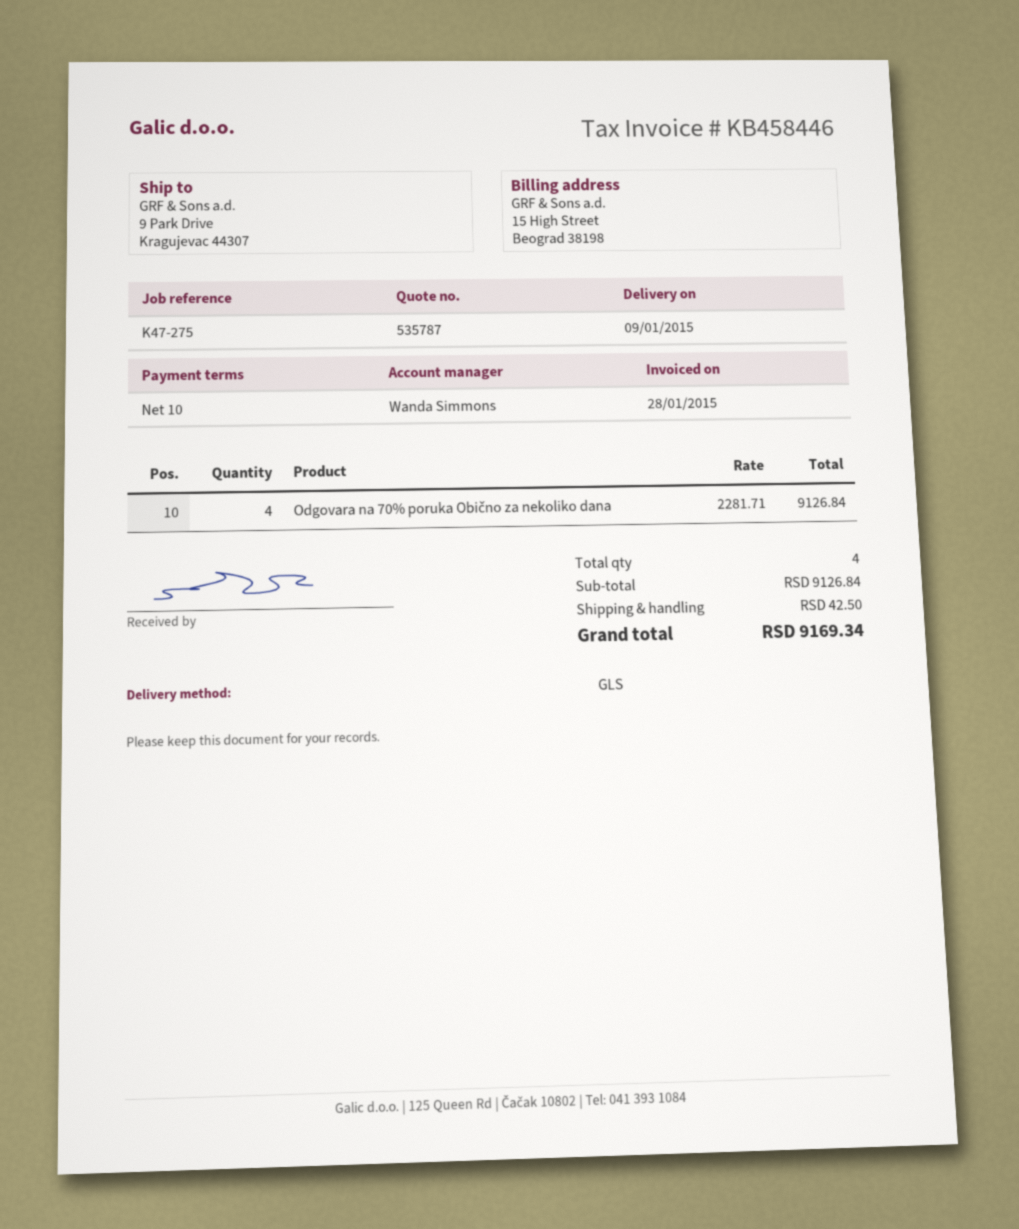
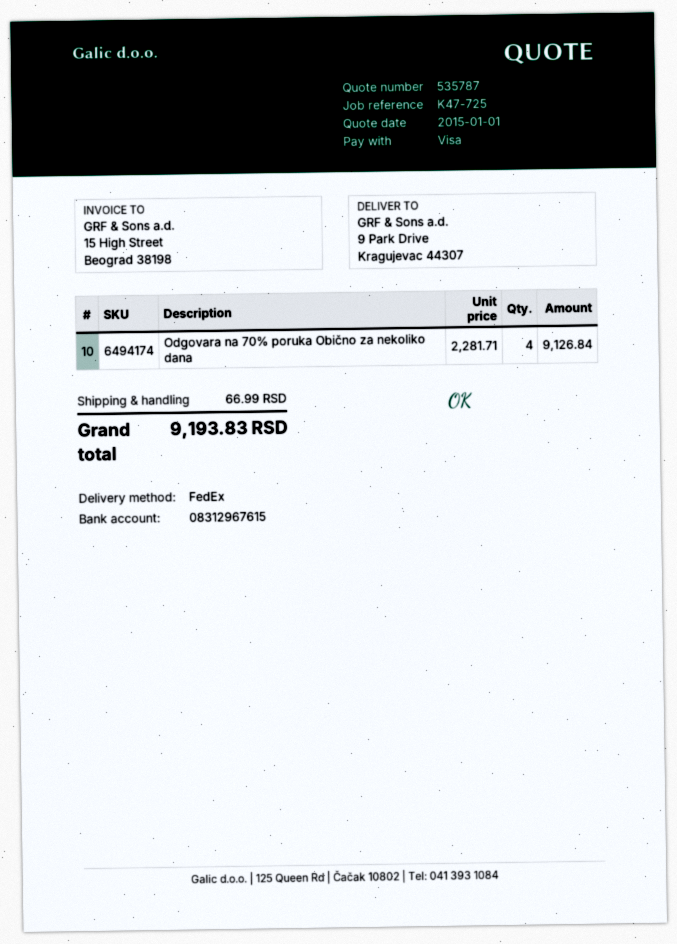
reference: K47-275 -> K47-725
shipping method: GLS -> FedEx
shipping: 42.50 -> 66.99
total: 9169.34 -> 9193.83

